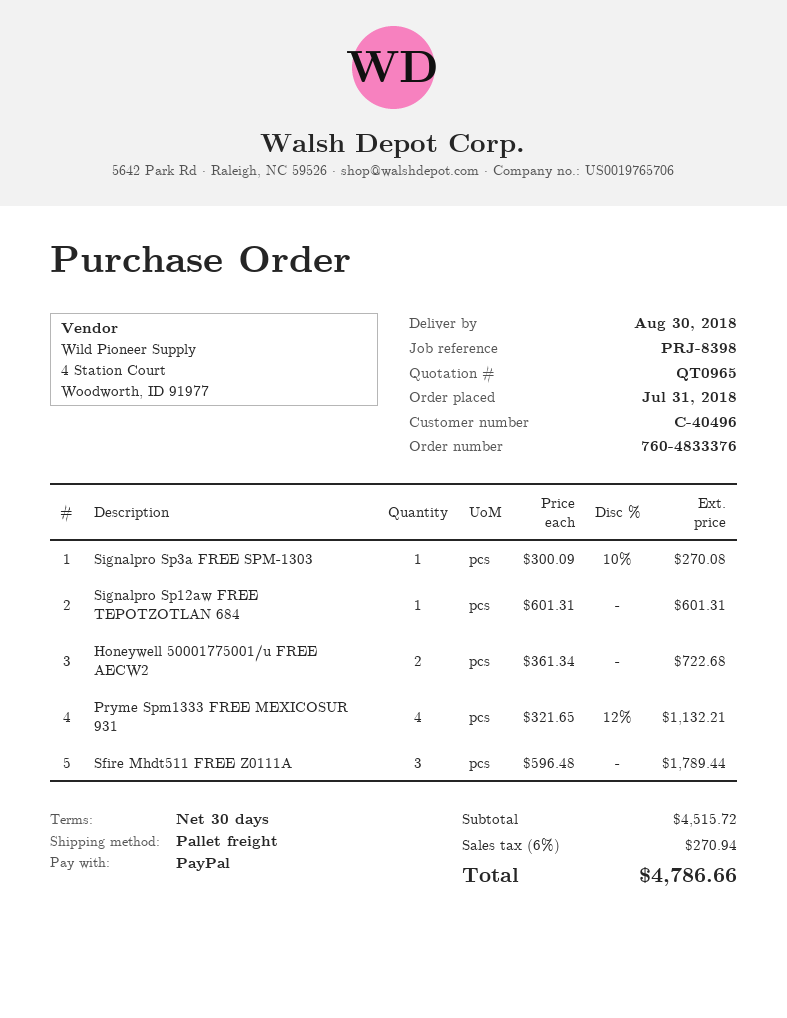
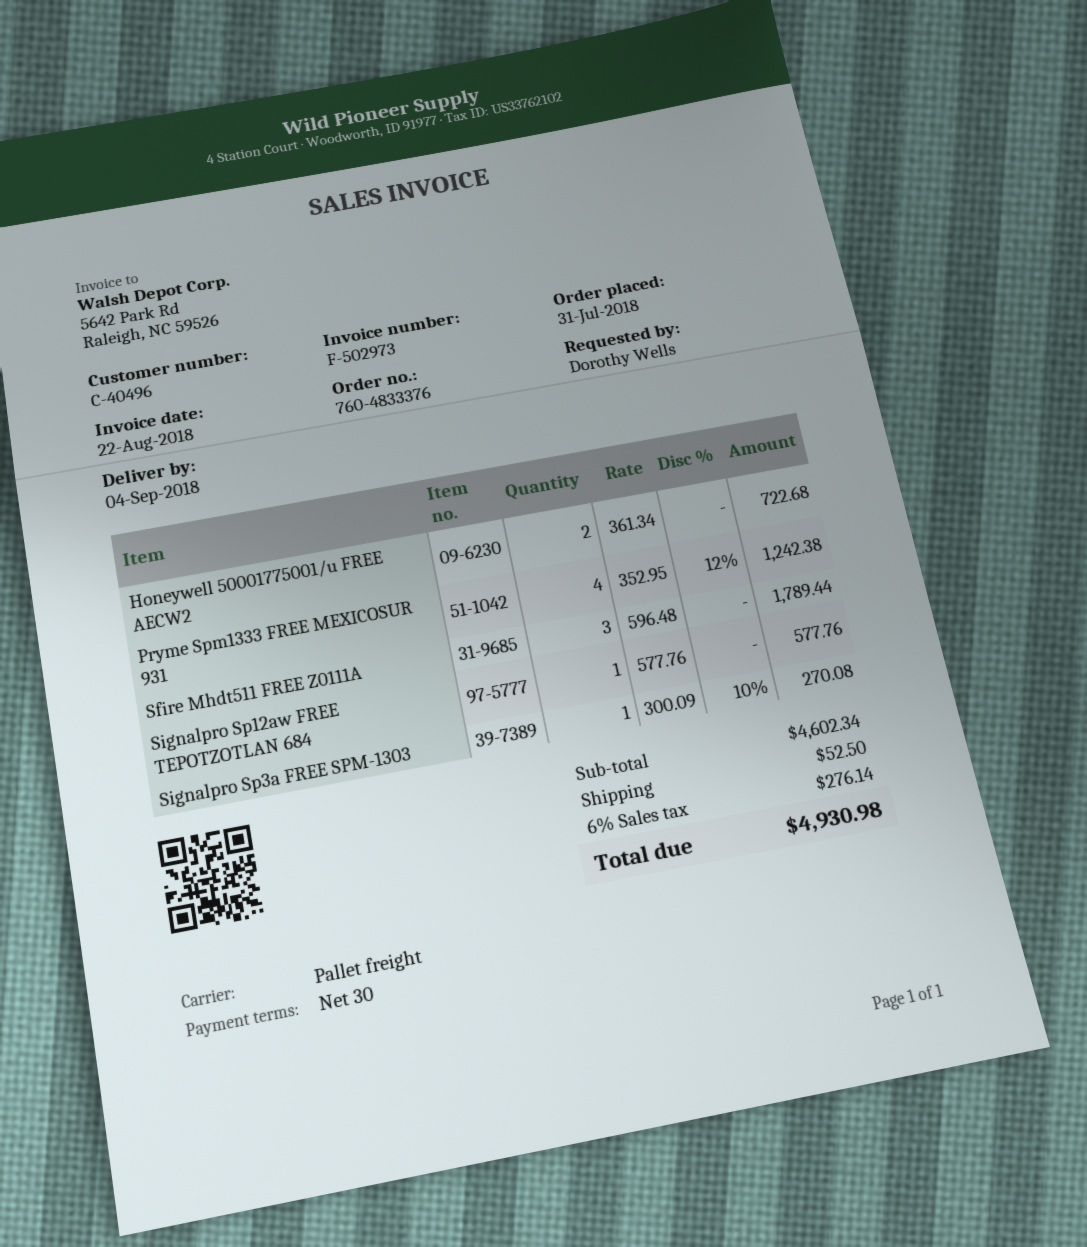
delivery date: 2018-08-30 -> 2018-09-04
Signalpro Sp12aw FREE TEPOTZOTLAN 684: 1 x 601.31 = 601.31 -> 1 x 577.76 = 577.76
Pryme Spm1333 FREE MEXICOSUR 931: 4 x 321.65 - 12% = 1132.21 -> 4 x 352.95 - 12% = 1242.38
subtotal: 4515.72 -> 4602.34
shipping: none -> 52.50
tax: 6% = 270.94 -> 6% = 276.14
total: 4786.66 -> 4930.98

